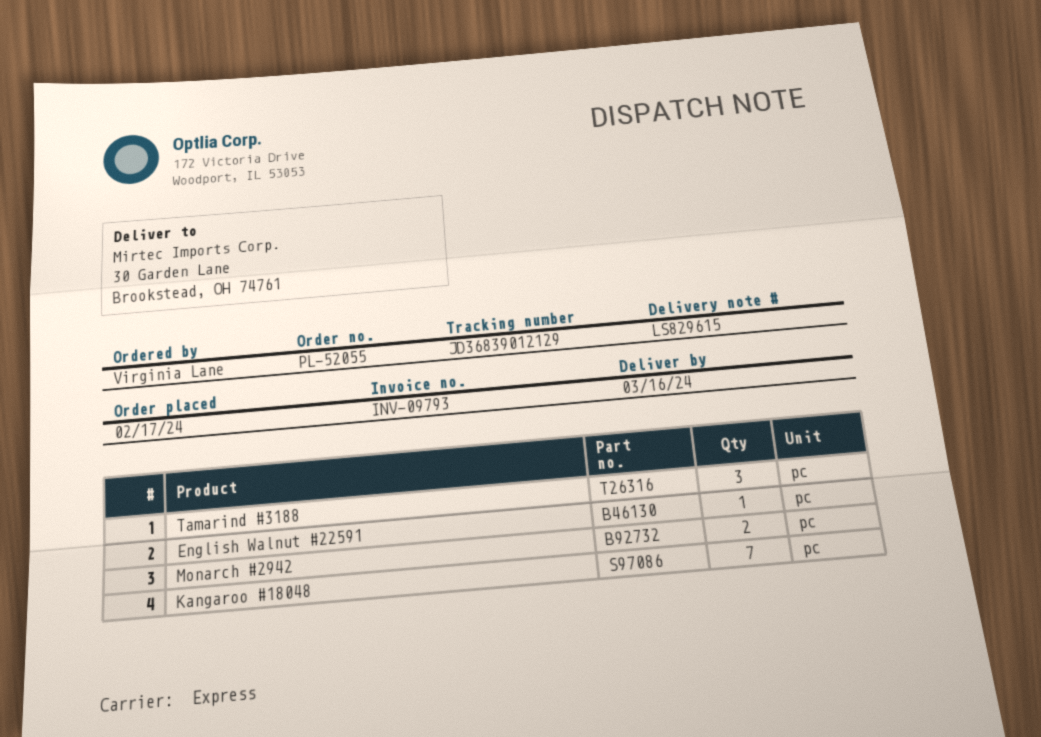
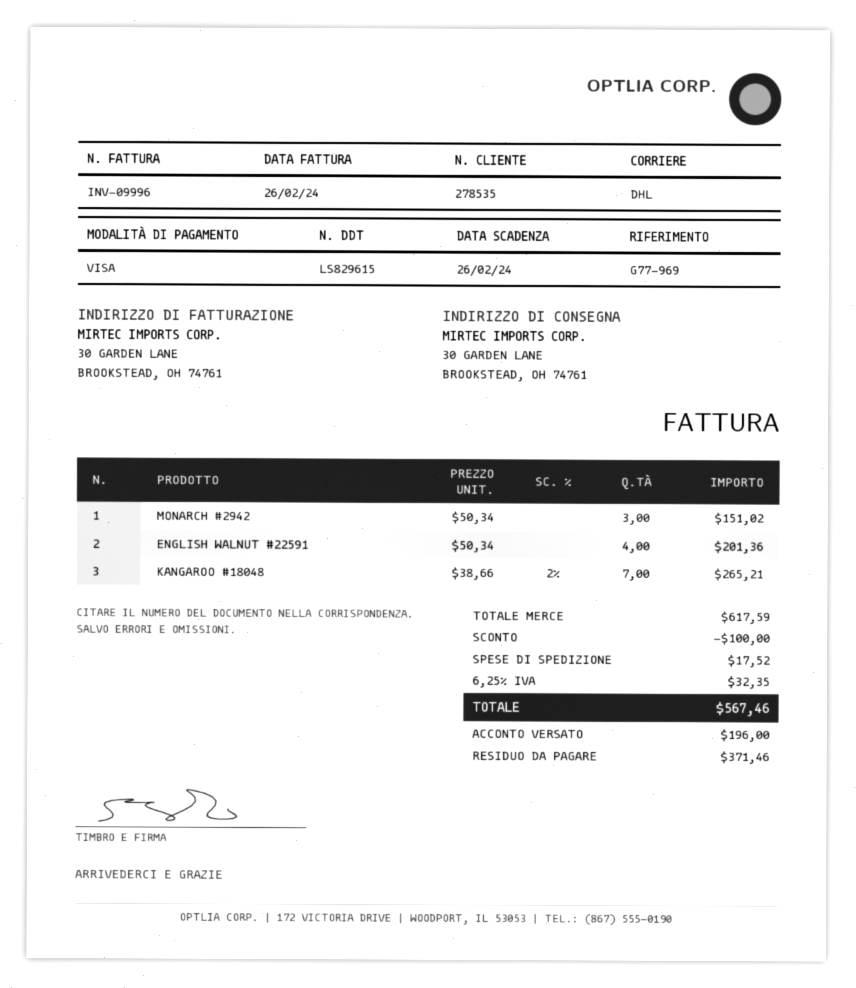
invoice number: INV-09793 -> INV-09996
shipping method: express -> DHL
Tamarind #3188: 3 -> none
English Walnut #22591: 1 -> 4
Monarch #2942: 2 -> 3

